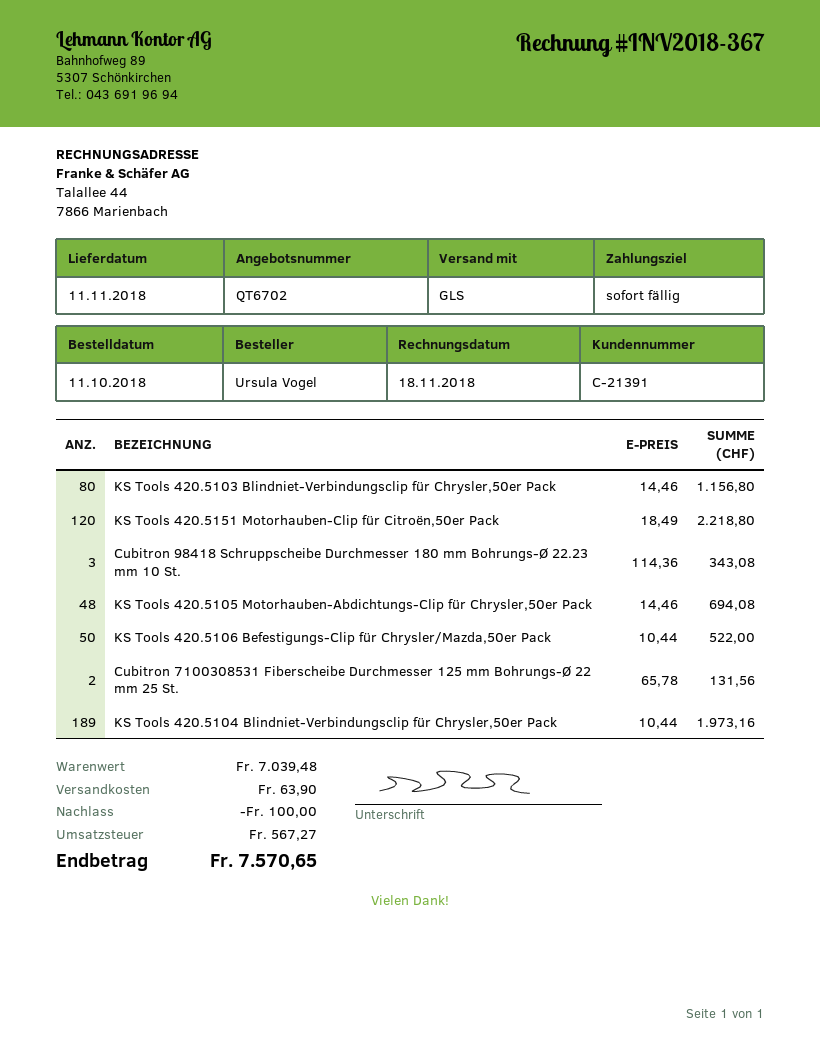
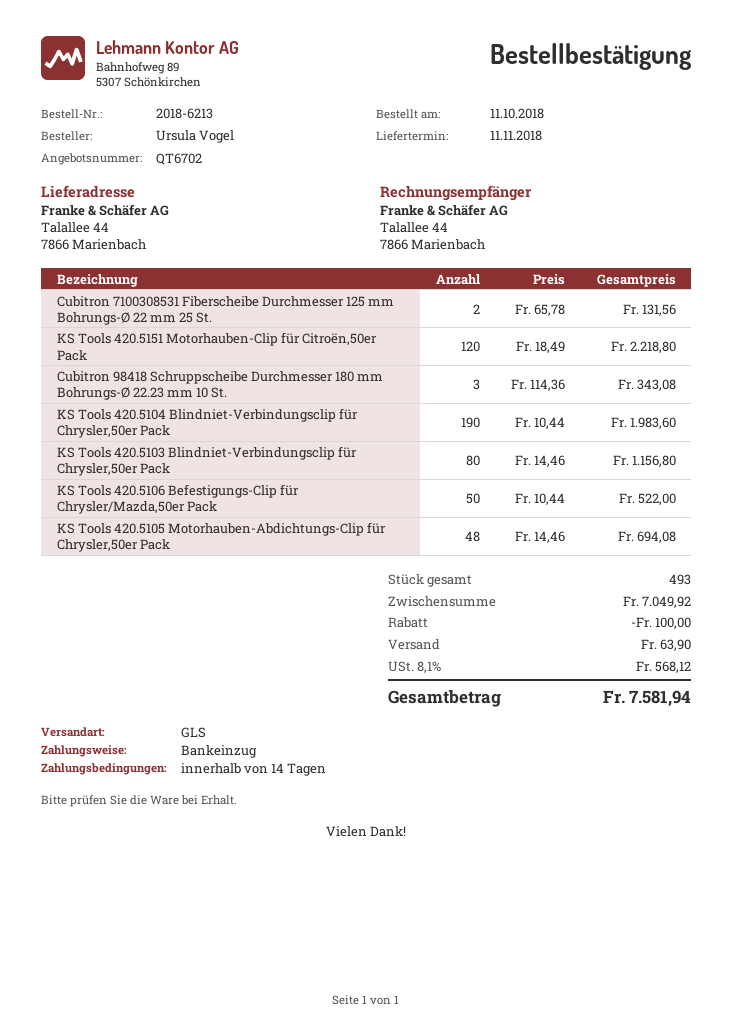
payment terms: on receipt -> 14 days
KS Tools 420.5104 Blindniet-Verbindungsclip für Chrysler,50er Pack: 189 x 10.44 = 1973.16 -> 190 x 10.44 = 1983.60
subtotal: 7039.48 -> 7049.92
tax: 567.27 -> 568.12
total: 7570.65 -> 7581.94

